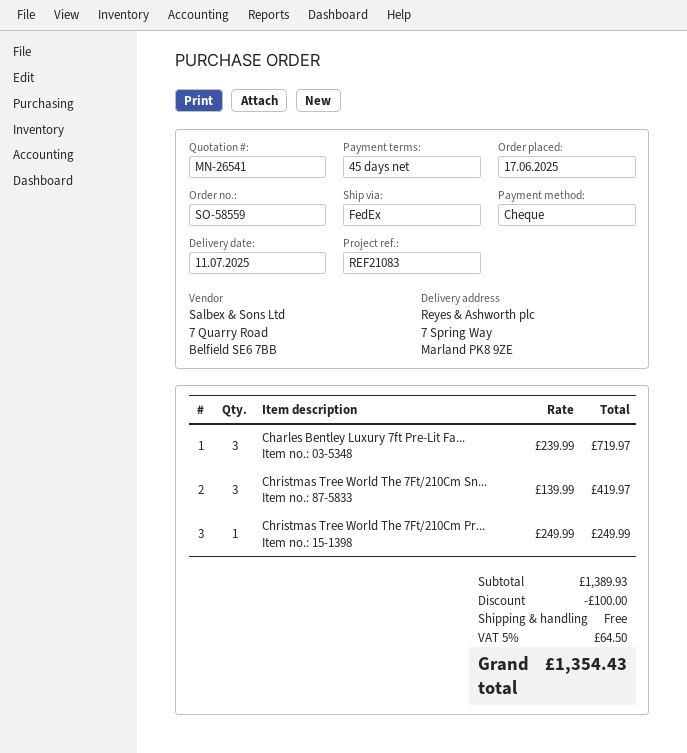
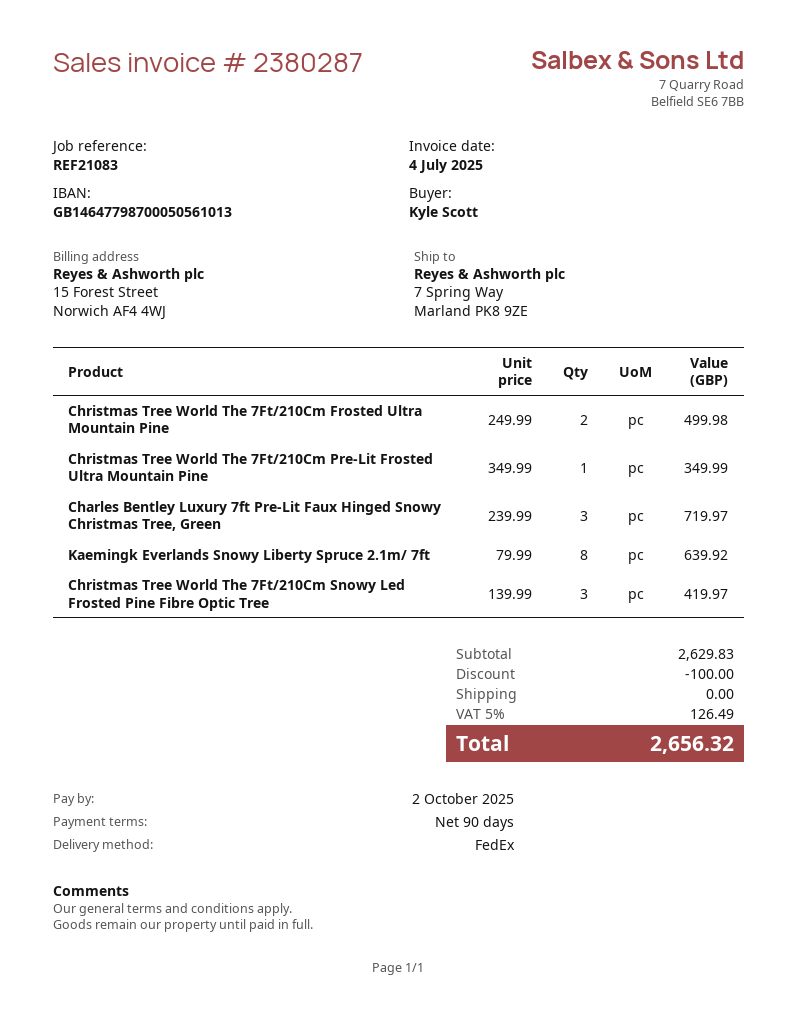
payment terms: 45 days -> 90 days
Christmas Tree World The 7Ft/210Cm Pr...: 1 x 249.99 = 249.99 -> 1 x 349.99 = 349.99
Christmas Tree World The 7Ft/210Cm Frosted Ultra Mountain Pine: none -> 2 x 249.99 = 499.98
Kaemingk Everlands Snowy Liberty Spruce 2.1m/ 7ft: none -> 8 x 79.99 = 639.92
subtotal: 1389.93 -> 2629.83
tax: 5% = 64.50 -> 5% = 126.49
total: 1354.43 -> 2656.32

